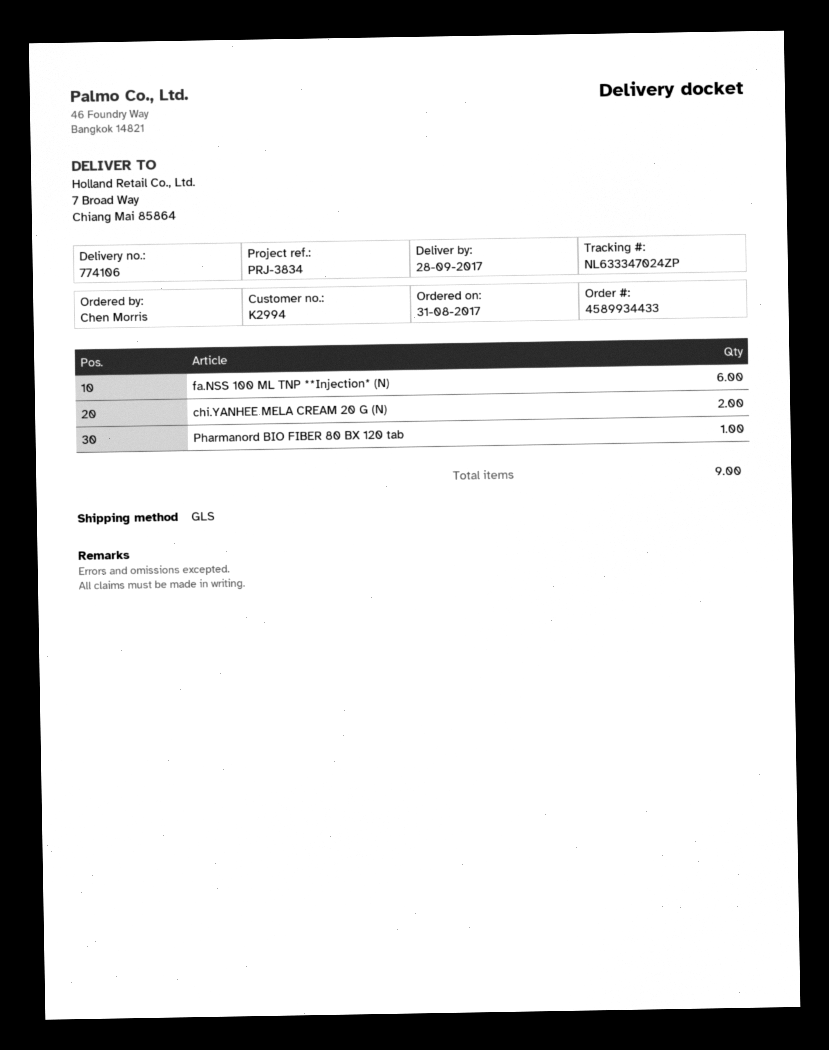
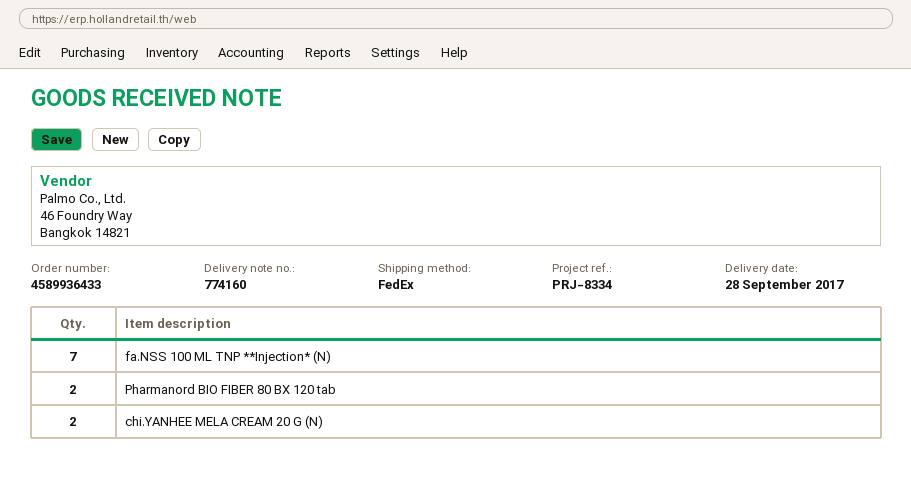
order number: 4589934433 -> 4589936433
delivery note number: 774106 -> 774160
reference: PRJ-3834 -> PRJ-8334
shipping method: GLS -> FedEx
fa.NSS 100 ML TNP **Injection* (N): 6 -> 7
Pharmanord BIO FIBER 80 BX 120 tab: 1 -> 2

